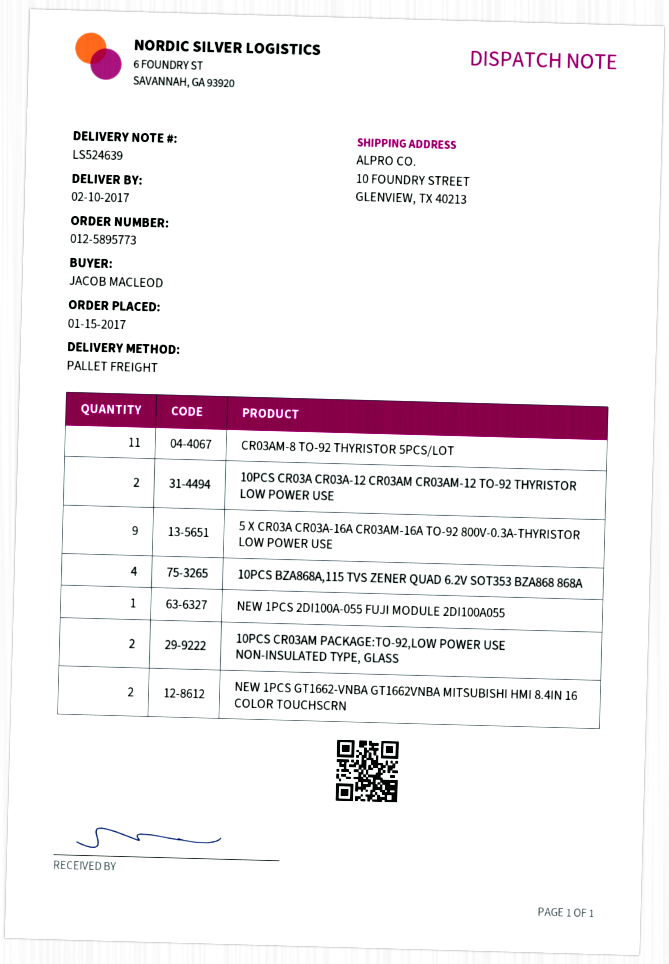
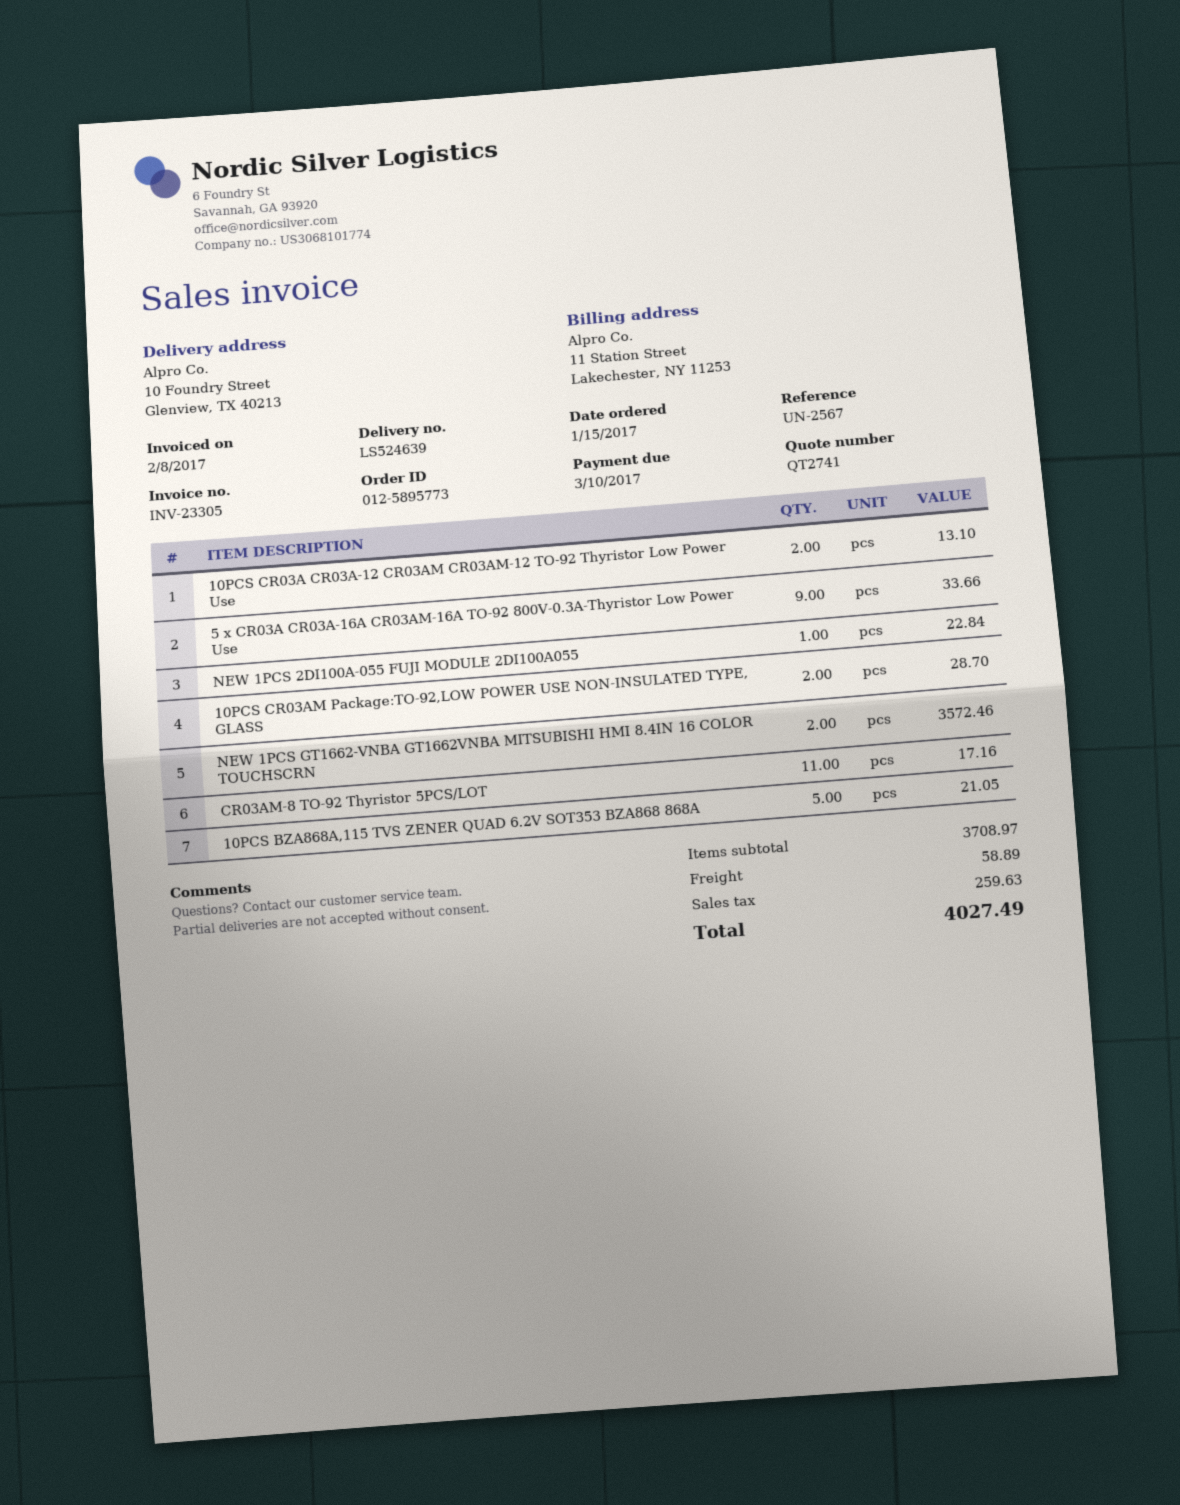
10PCS BZA868A,115 TVS ZENER QUAD 6.2V SOT353 BZA868 868A: 4 -> 5

